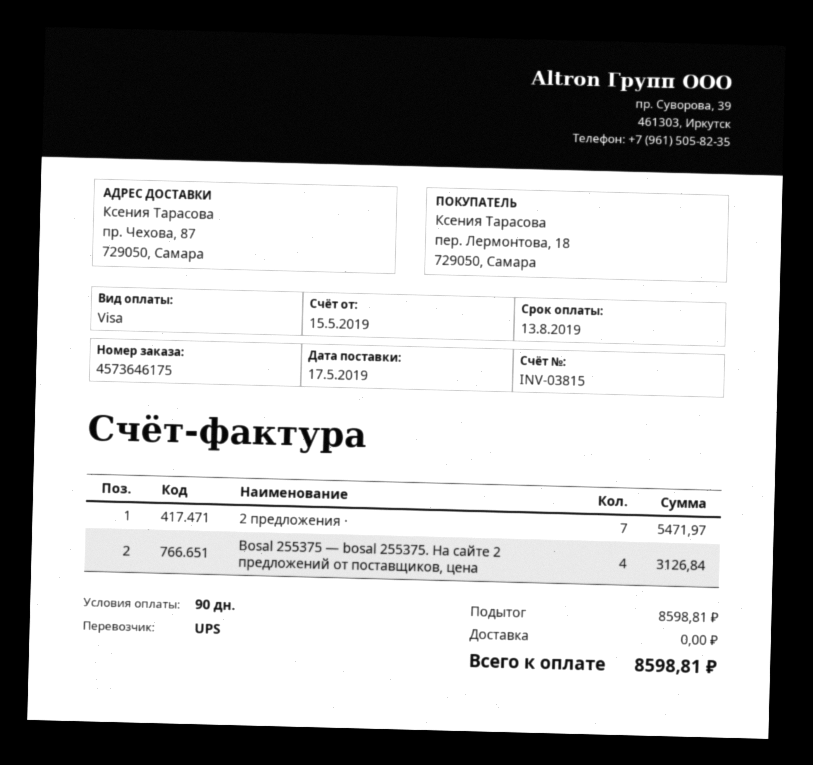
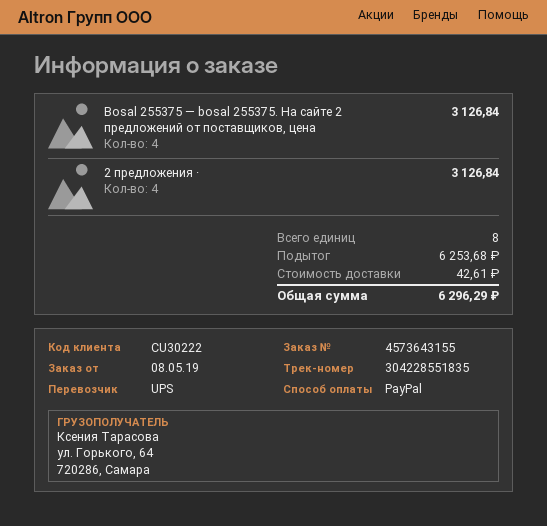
order number: 4573646175 -> 4573643155
payment method: Visa -> PayPal
ship to: пр. Чехова, 87, 729050, Самара -> ул. Горького, 64, 720286, Самара
2 предложения ·: 7 for 5471.97 -> 4 for 3126.84
subtotal: 8598.81 -> 6253.68
shipping: 0.00 -> 42.61
total: 8598.81 -> 6296.29

